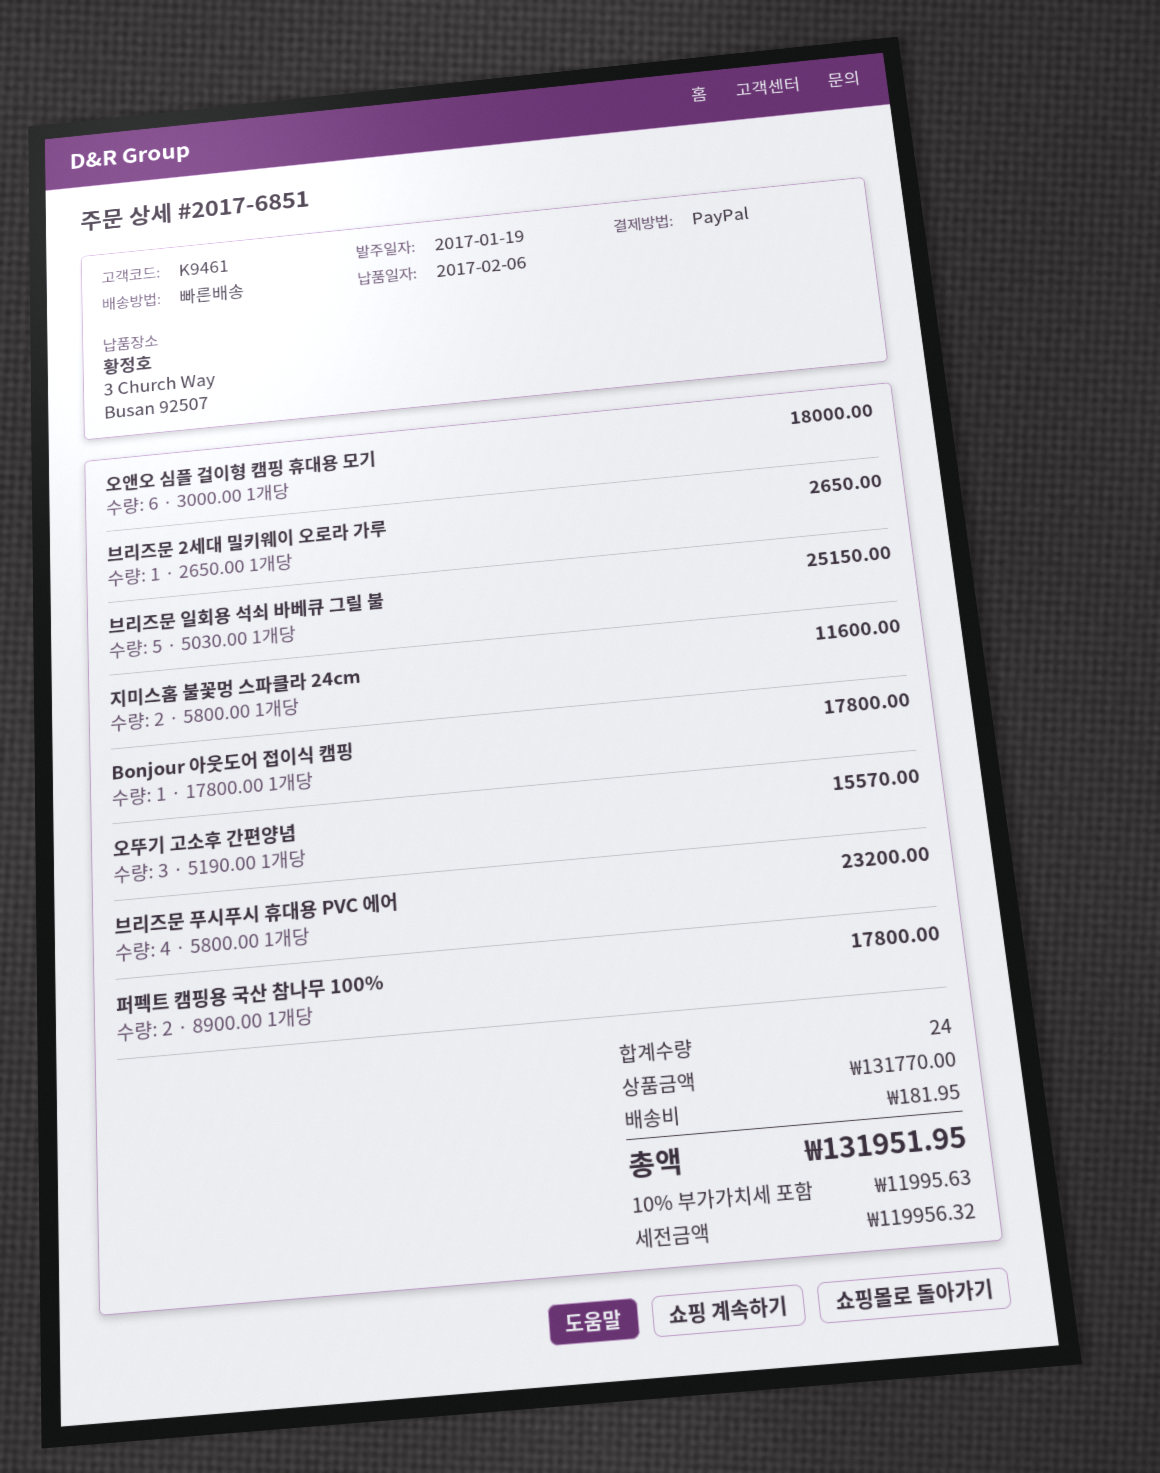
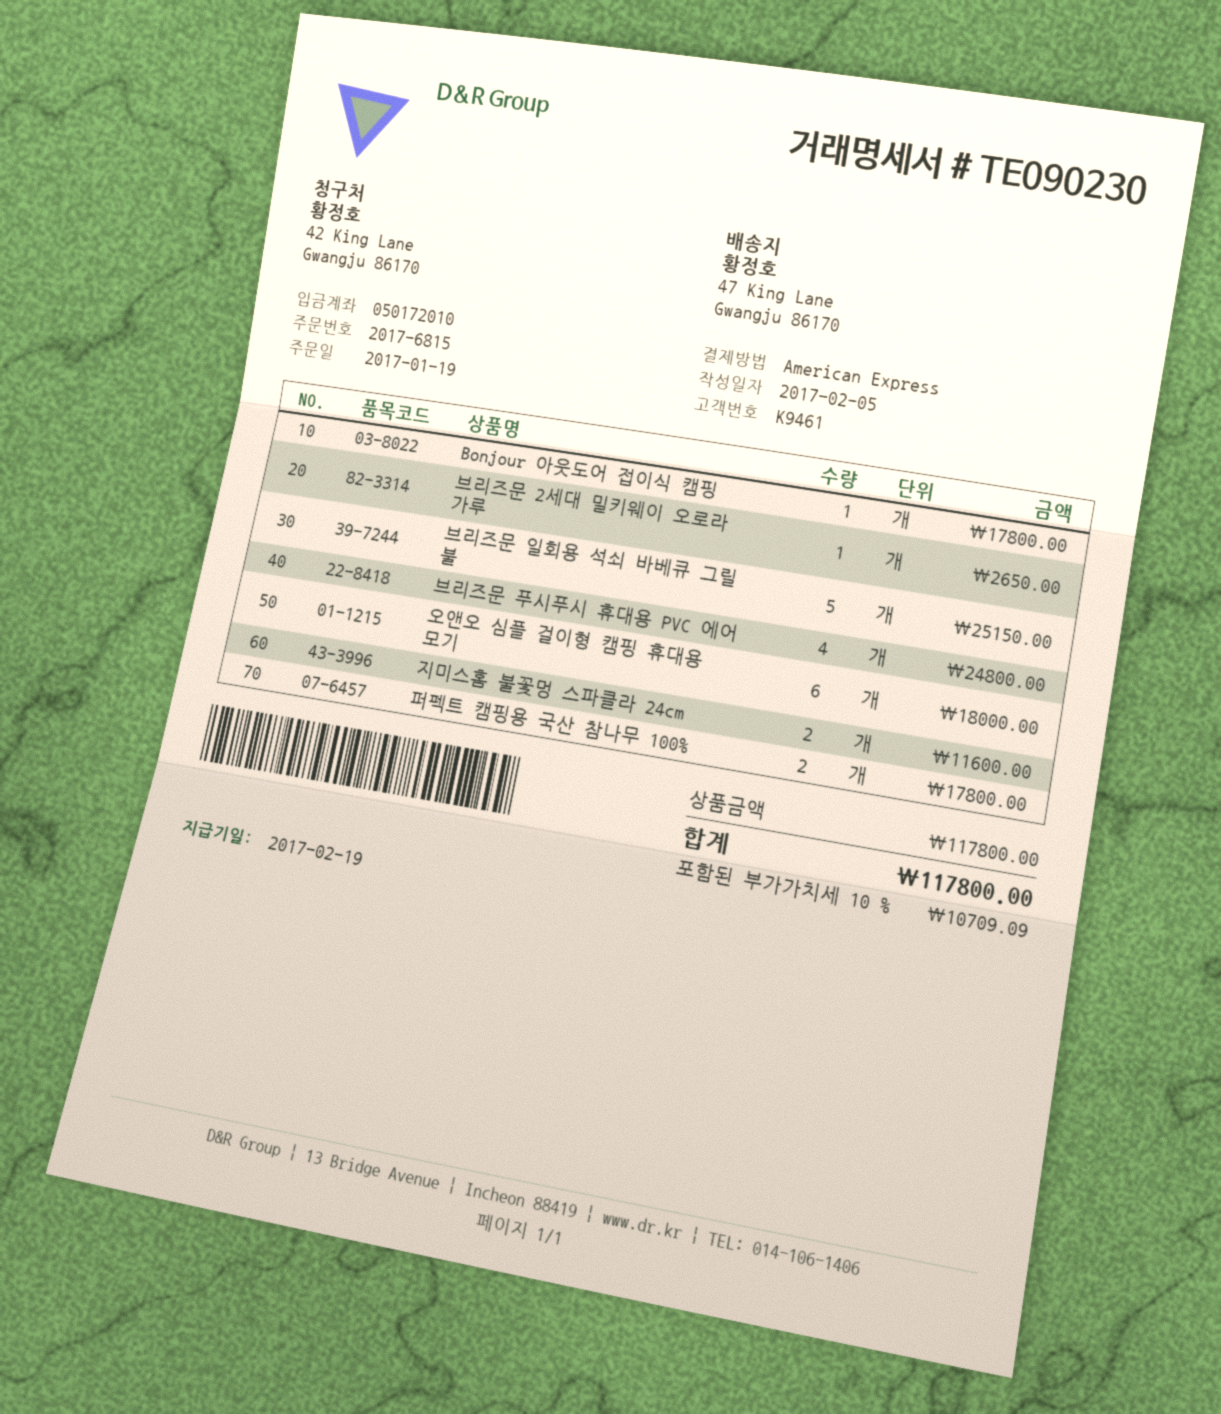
order number: 2017-6851 -> 2017-6815
payment method: PayPal -> American Express
ship to: 3 Church Way, Busan 92507 -> 47 King Lane, Gwangju 86170
오뚜기 고소후 간편양념: 3 for 15570.00 -> none
브리즈문 푸시푸시 휴대용 PVC 에어: 4 for 23200.00 -> 4 for 24800.00
subtotal: 131770.00 -> 117800.00
shipping: 181.95 -> none
tax: 10% = 11995.63 -> 10% = 10709.09
total: 131951.95 -> 117800.00

